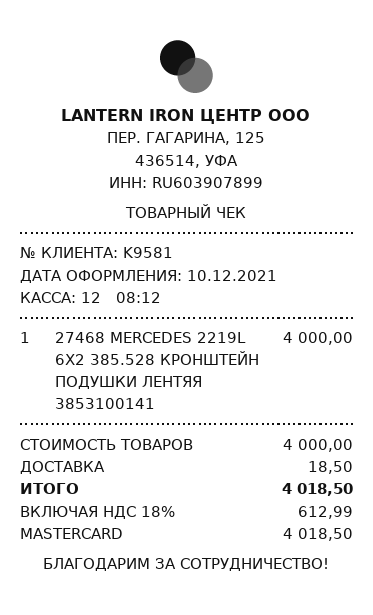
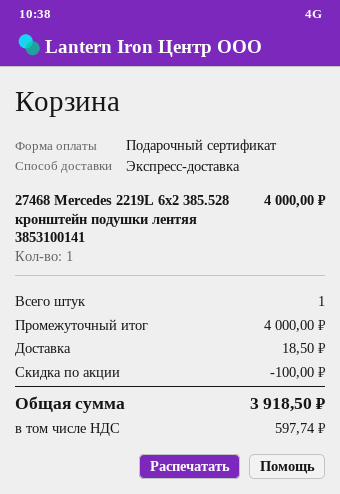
payment method: Mastercard -> gift card
discount: none -> 100.00
tax: 612.99 -> 597.74
total: 4018.50 -> 3918.50

